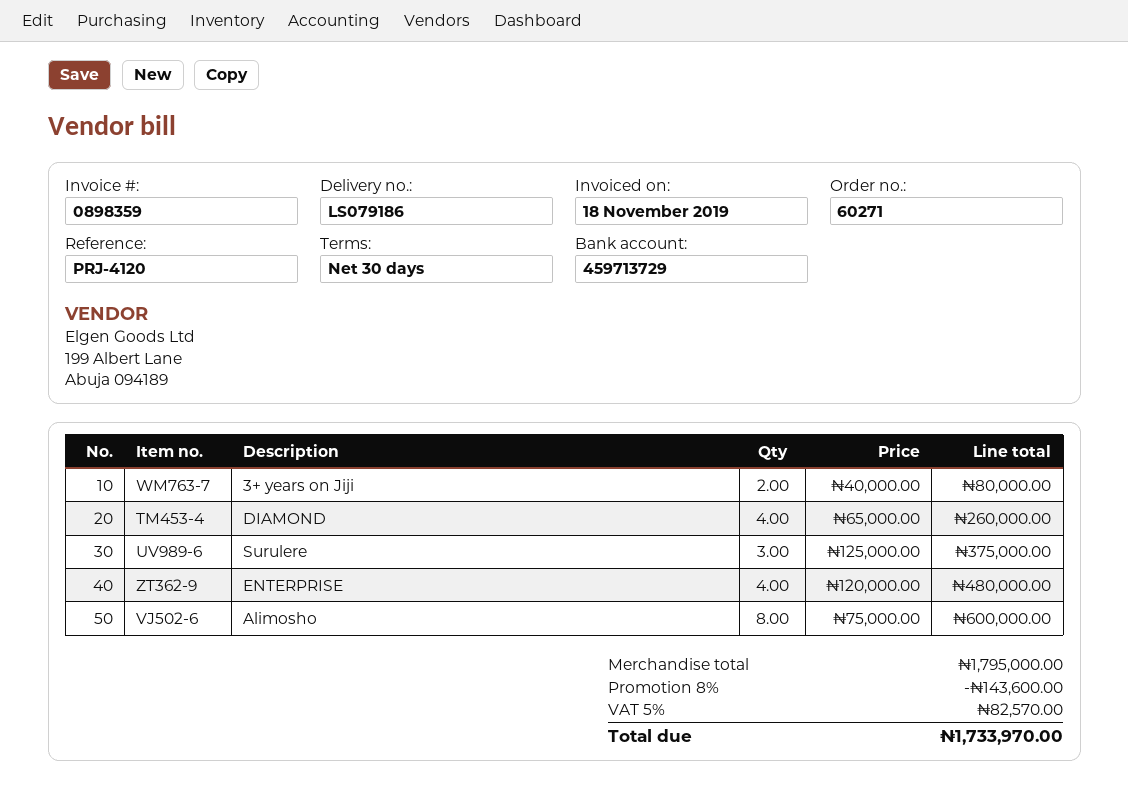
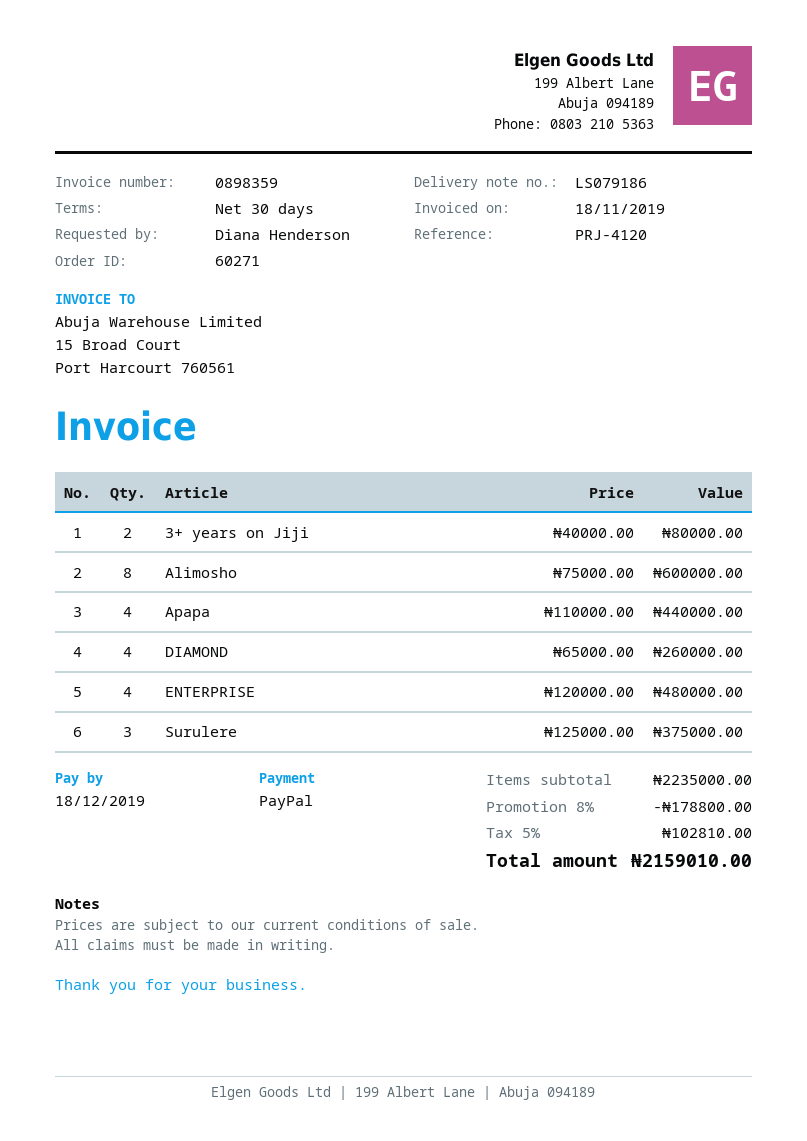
Apapa: none -> 4 x 110000.00 = 440000.00
subtotal: 1795000.00 -> 2235000.00
discount: 8% = 143600.00 -> 8% = 178800.00
tax: 5% = 82570.00 -> 5% = 102810.00
total: 1733970.00 -> 2159010.00

